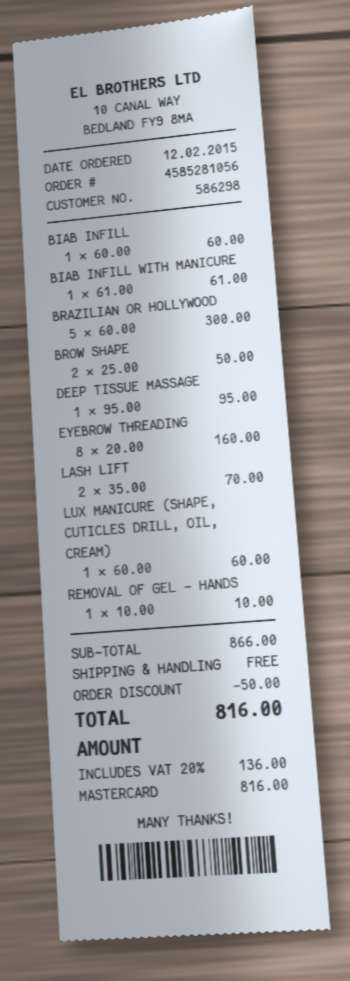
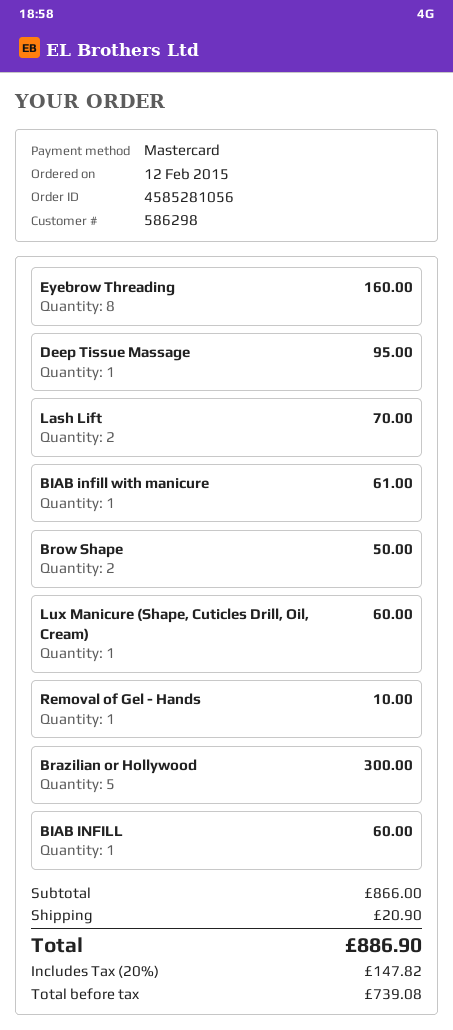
discount: 50.00 -> none
shipping: 0.00 -> 20.90
tax: 20% = 136.00 -> 20% = 147.82
total: 816.00 -> 886.90

